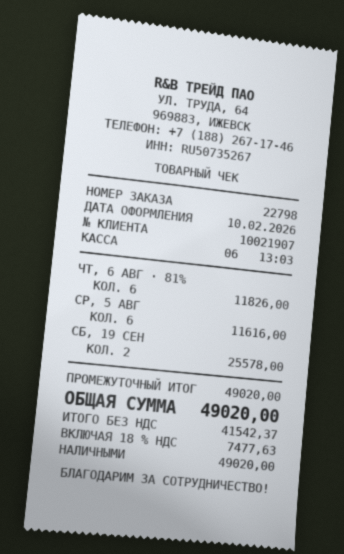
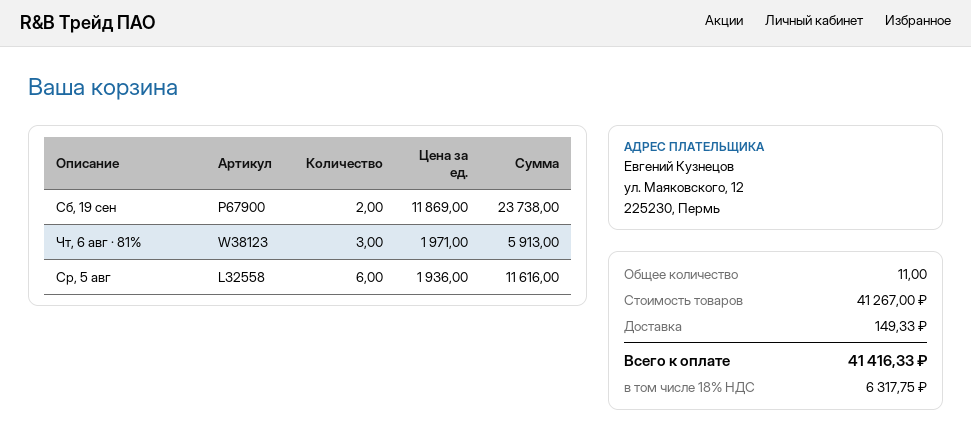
ЧТ, 6 АВГ · 81%: 6 for 11826.00 -> 3 for 5913.00
СБ, 19 СЕН: 2 for 25578.00 -> 2 for 23738.00
subtotal: 49020.00 -> 41267.00
shipping: none -> 149.33
tax: 18% = 7477.63 -> 18% = 6317.75
total: 49020.00 -> 41416.33

